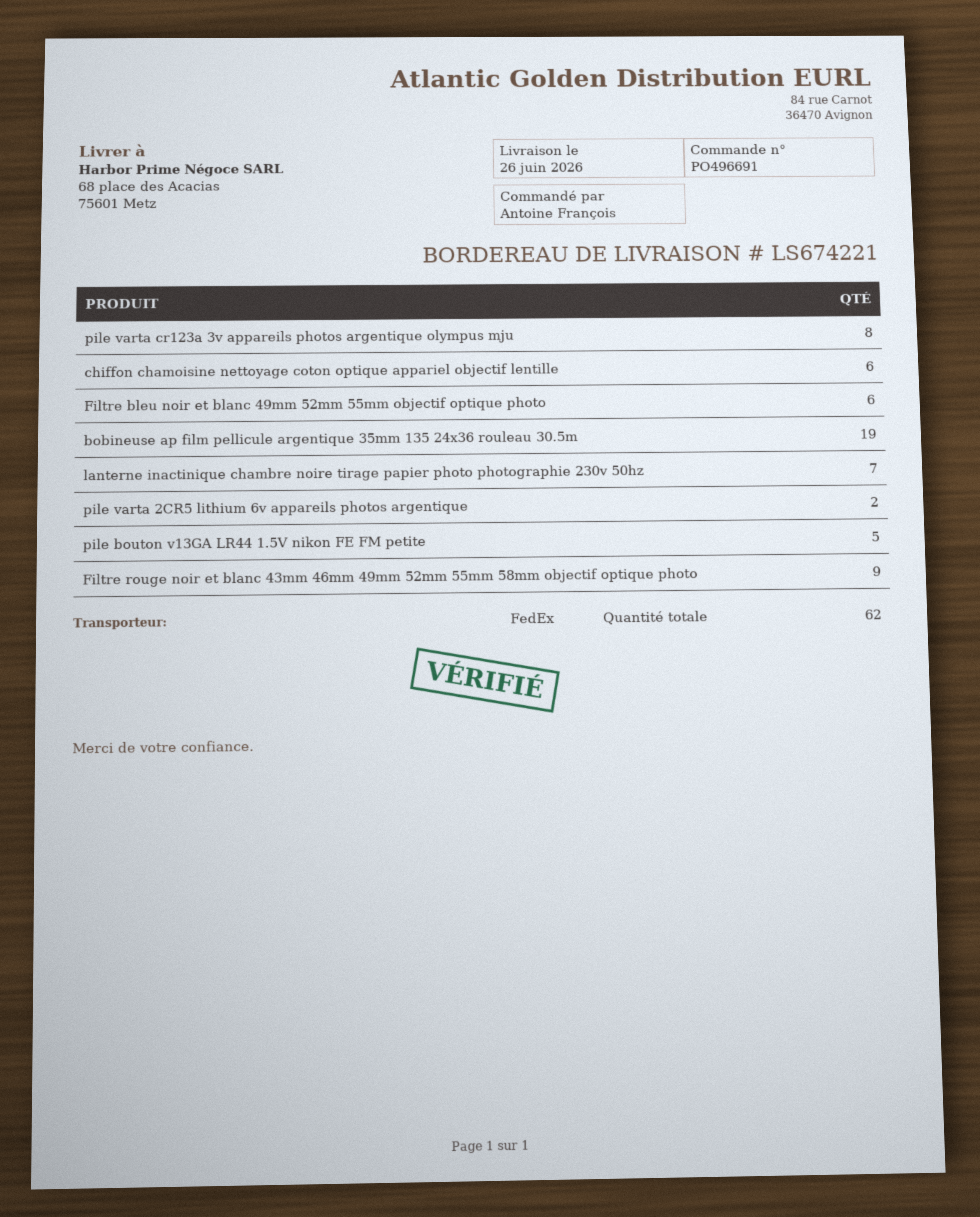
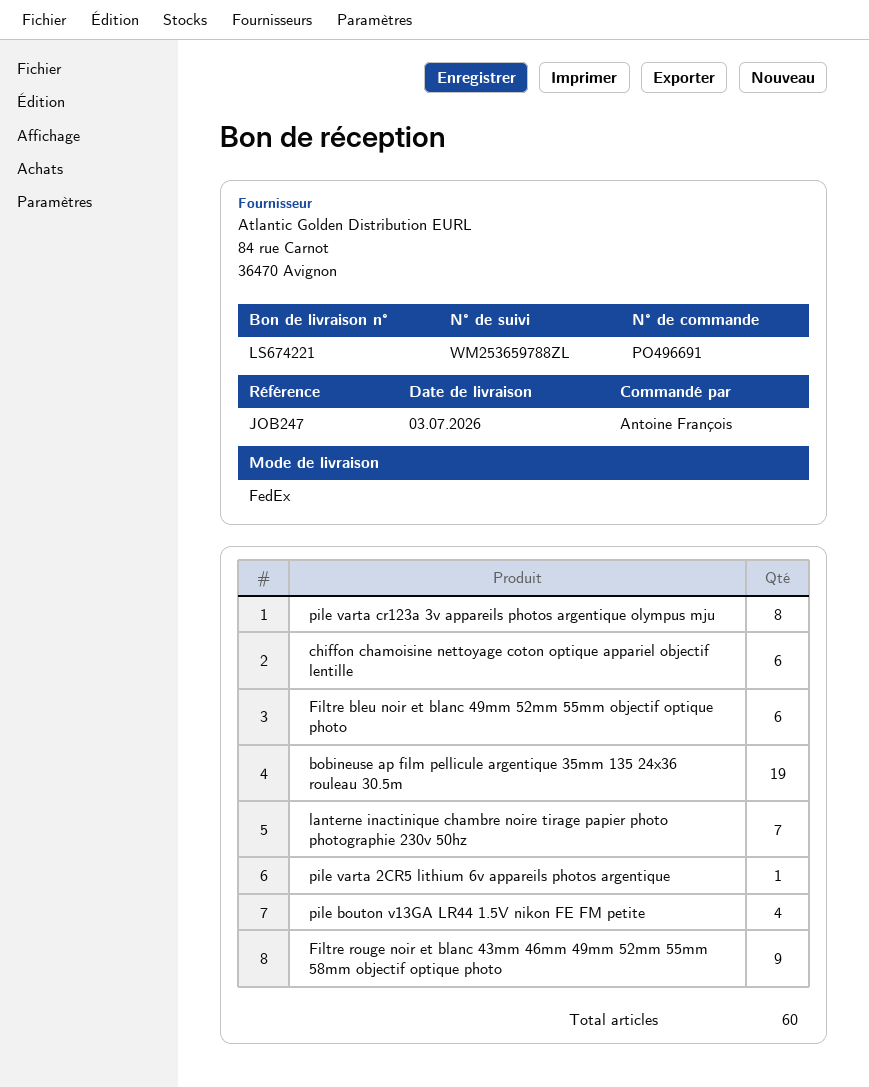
delivery date: 2026-06-26 -> 2026-07-03
pile varta 2CR5 lithium 6v appareils photos argentique: 2 -> 1
pile bouton v13GA LR44 1.5V nikon FE FM petite: 5 -> 4
total quantity: 62 -> 60

